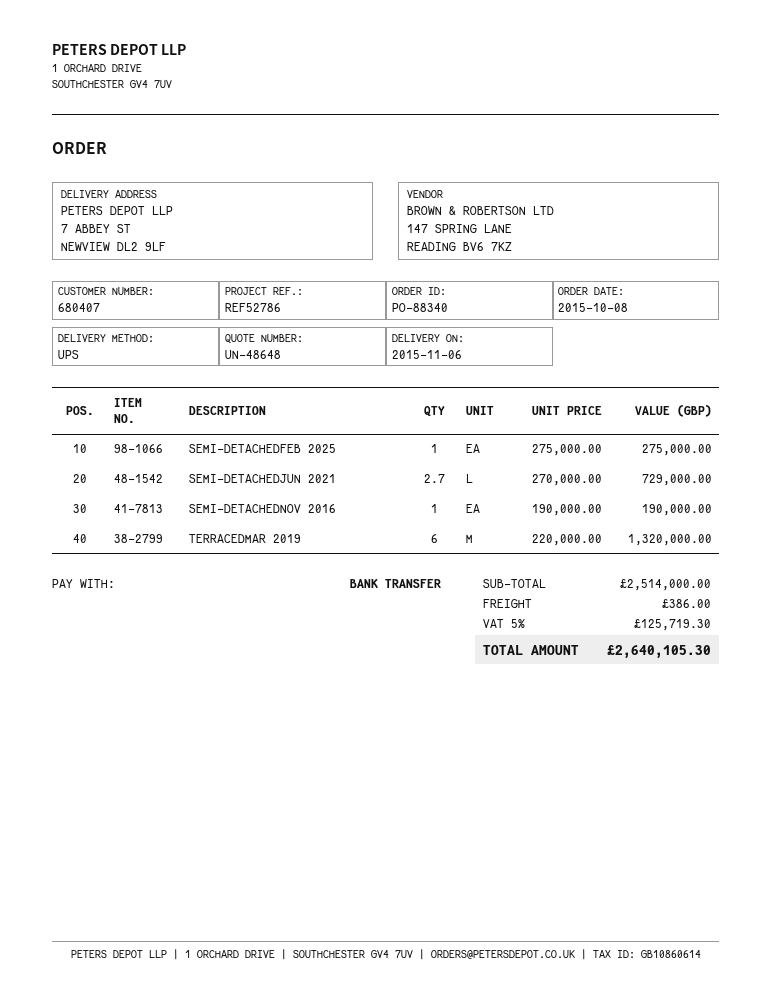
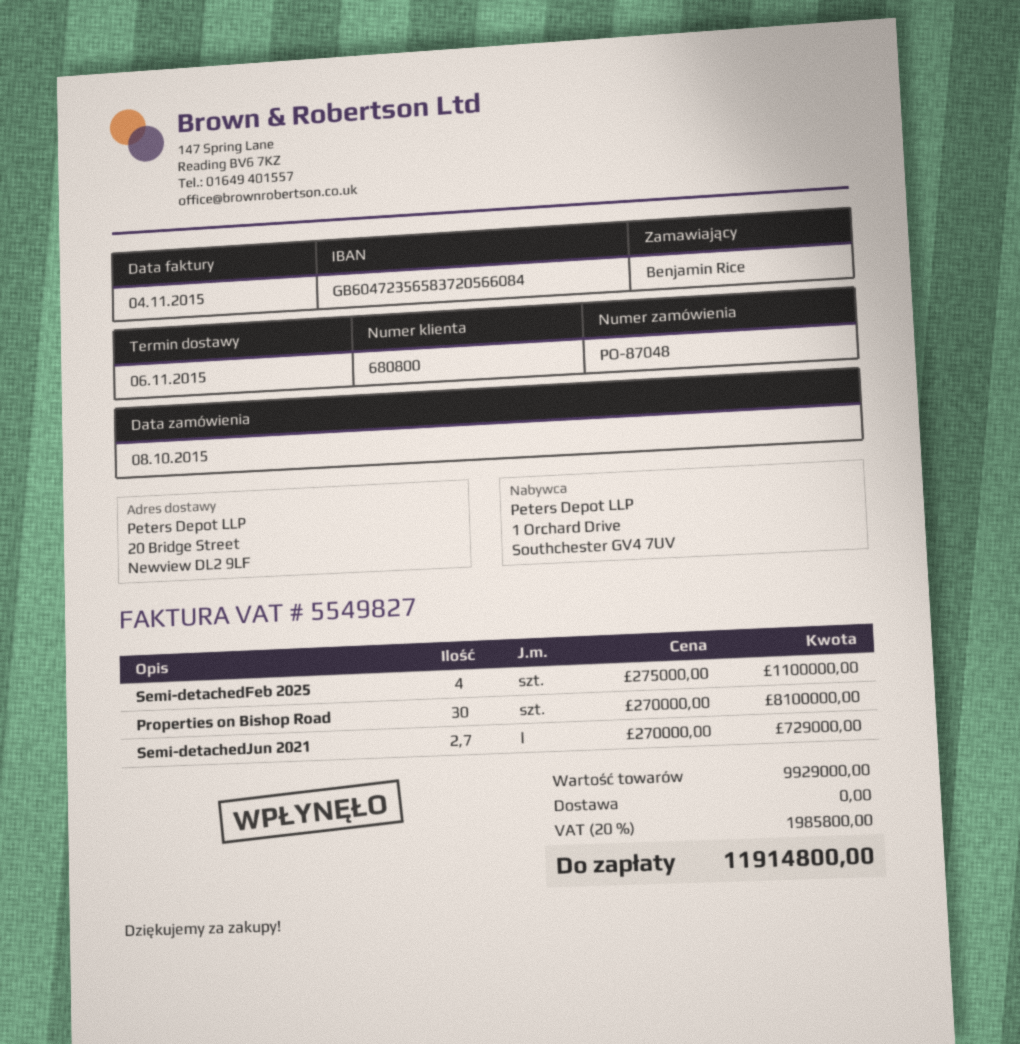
order number: PO-88340 -> PO-87048
customer number: 680407 -> 680800
ship to: 7 ABBEY ST, NEWVIEW DL2 9LF -> 20 Bridge Street, Newview DL2 9LF
SEMI-DETACHEDFEB 2025: 1 x 275000.00 = 275000.00 -> 4 x 275000.00 = 1100000.00
SEMI-DETACHEDNOV 2016: 1 x 190000.00 = 190000.00 -> none
TERRACEDMAR 2019: 6 x 220000.00 = 1320000.00 -> none
Properties on Bishop Road: none -> 30 x 270000.00 = 8100000.00
subtotal: 2514000.00 -> 9929000.00
shipping: 386.00 -> 0.00
tax: 5% = 125719.30 -> 20% = 1985800.00
total: 2640105.30 -> 11914800.00

